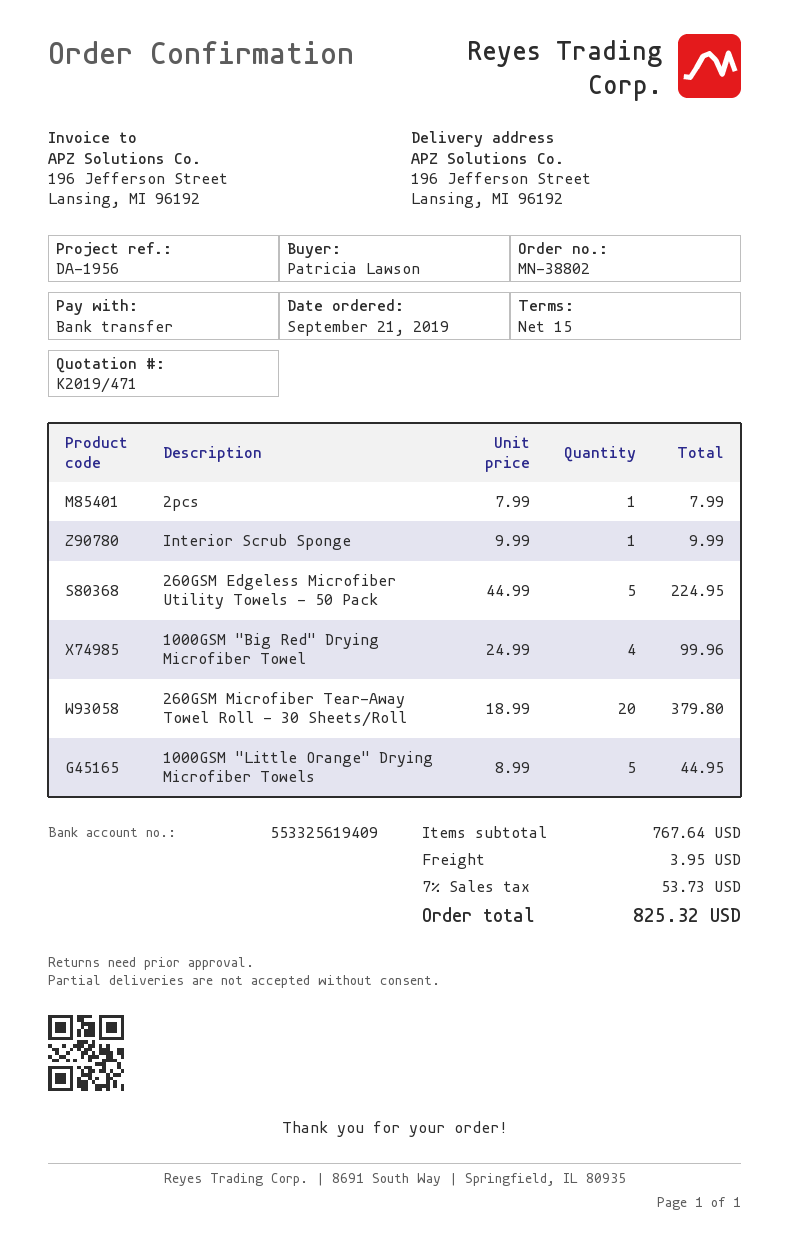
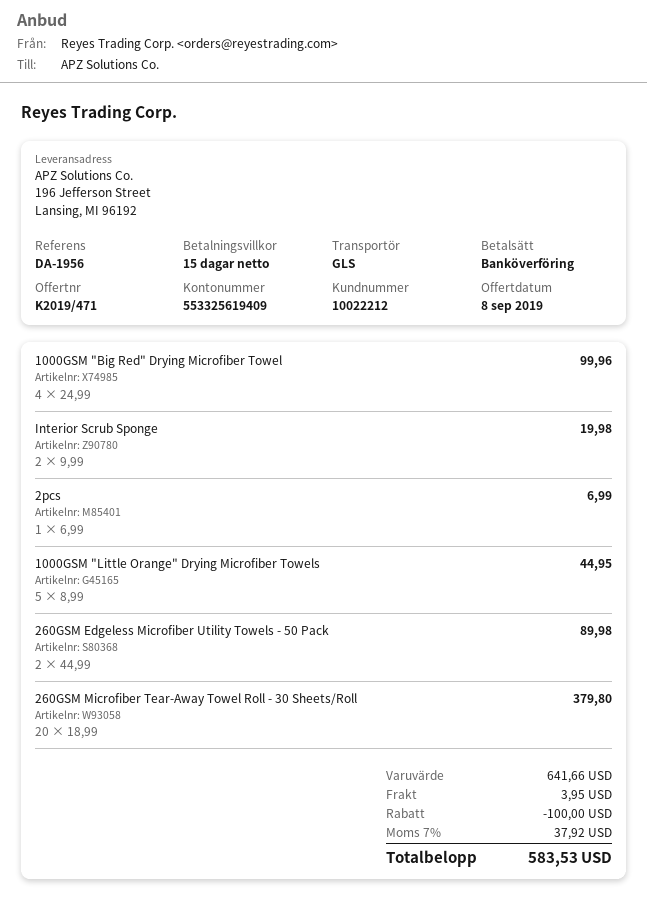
2pcs: 1 x 7.99 = 7.99 -> 1 x 6.99 = 6.99
Interior Scrub Sponge: 1 x 9.99 = 9.99 -> 2 x 9.99 = 19.98
260GSM Edgeless Microfiber Utility Towels - 50 Pack: 5 x 44.99 = 224.95 -> 2 x 44.99 = 89.98
subtotal: 767.64 -> 641.66
discount: none -> 100.00
tax: 7% = 53.73 -> 7% = 37.92
total: 825.32 -> 583.53

